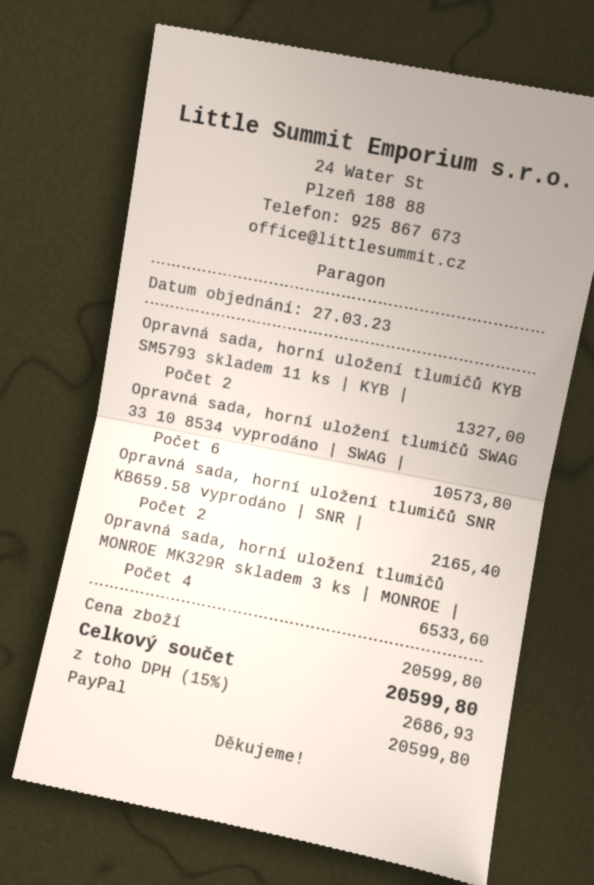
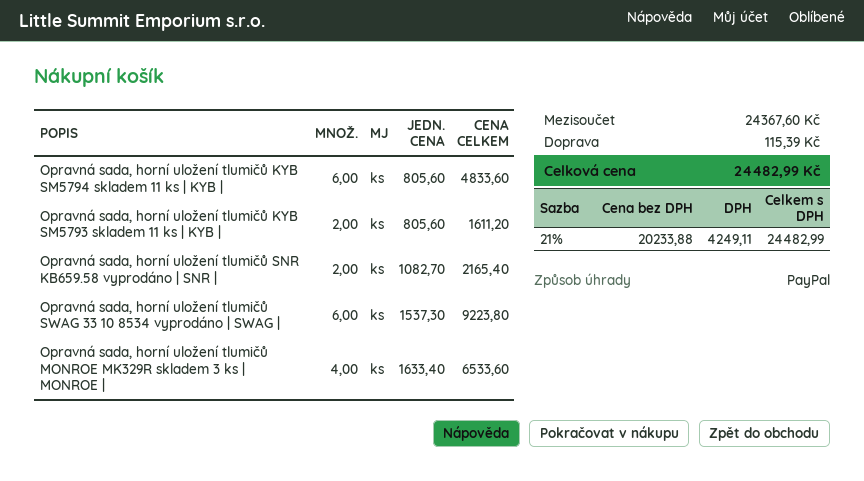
Opravná sada, horní uložení tlumičů KYB SM5793 skladem 11 ks | KYB |: 2 for 1327.00 -> 2 for 1611.20
Opravná sada, horní uložení tlumičů SWAG 33 10 8534 vyprodáno | SWAG |: 6 for 10573.80 -> 6 for 9223.80
Opravná sada, horní uložení tlumičů KYB SM5794 skladem 11 ks | KYB |: none -> 6 for 4833.60
subtotal: 20599.80 -> 24367.60
shipping: none -> 115.39
tax: 15% = 2686.93 -> 21% = 4249.11
total: 20599.80 -> 24482.99

